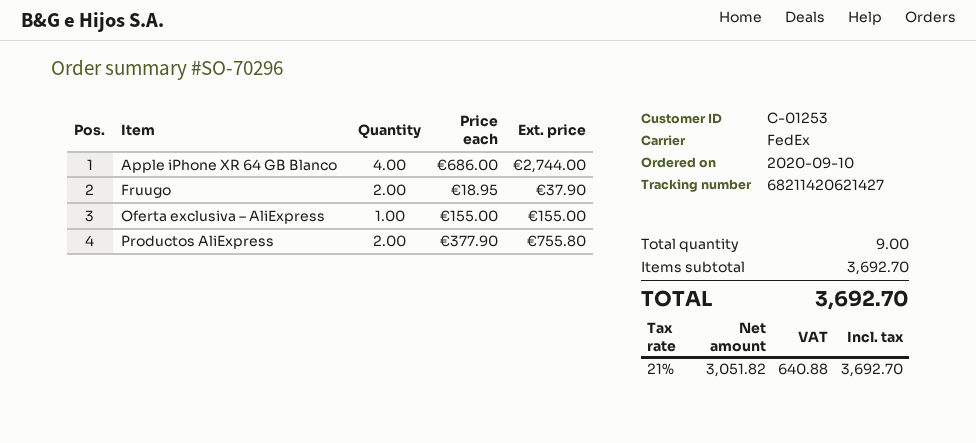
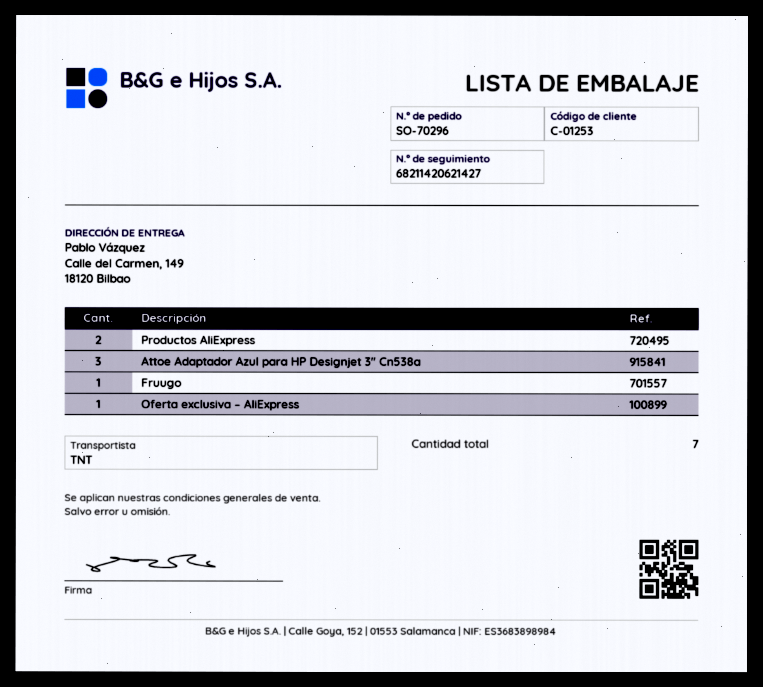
shipping method: FedEx -> TNT
Apple iPhone XR 64 GB Blanco: 4 -> none
Fruugo: 2 -> 1
Attoe Adaptador Azul para HP Designjet 3" Cn538a: none -> 3
total quantity: 9 -> 7

